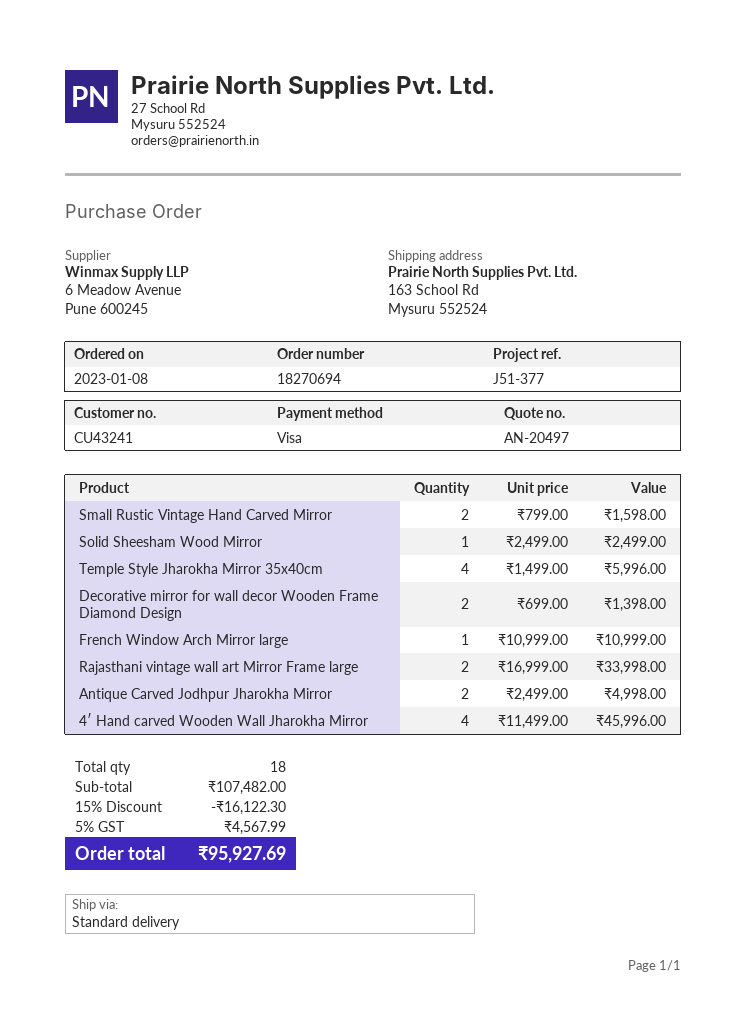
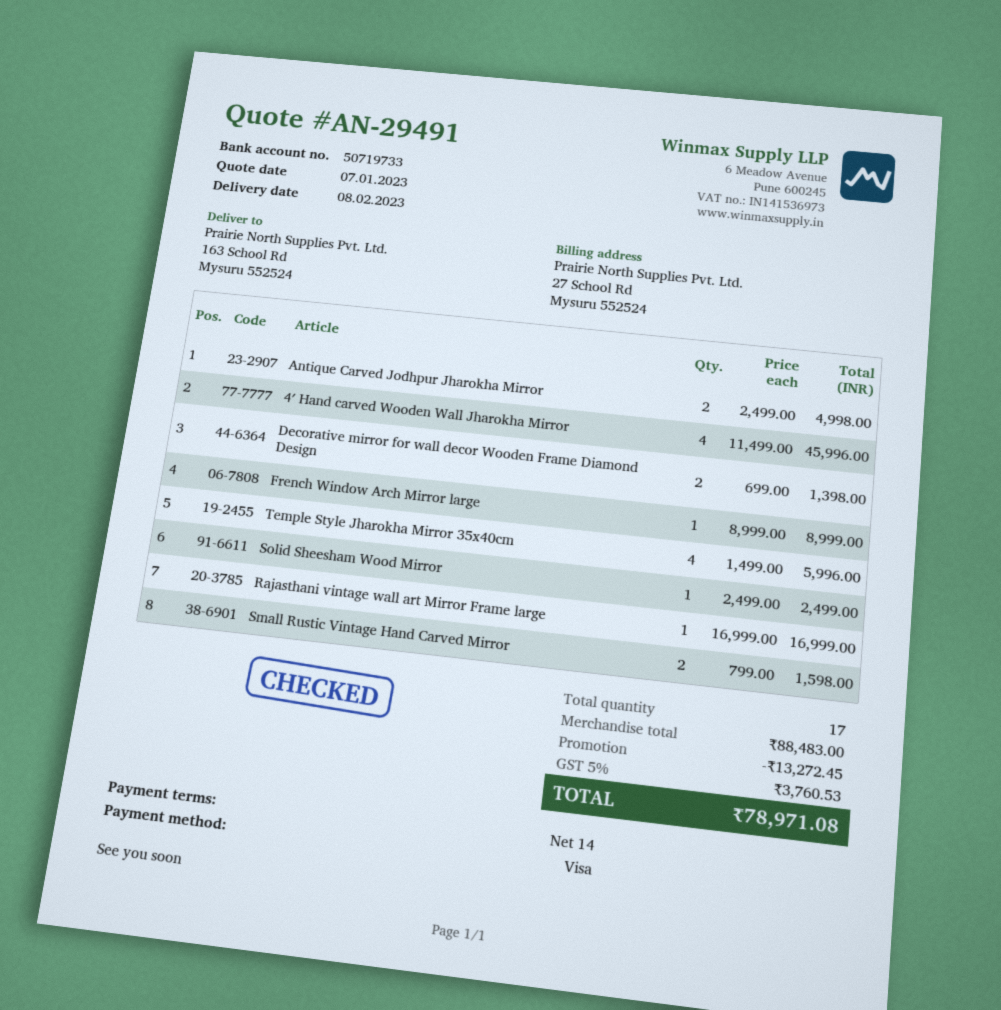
quote number: AN-20497 -> AN-29491
French Window Arch Mirror large: 1 x 10999.00 = 10999.00 -> 1 x 8999.00 = 8999.00
Rajasthani vintage wall art Mirror Frame large: 2 x 16999.00 = 33998.00 -> 1 x 16999.00 = 16999.00
total quantity: 18 -> 17
subtotal: 107482.00 -> 88483.00
discount: 16122.30 -> 13272.45
tax: 5% = 4567.99 -> 5% = 3760.53
total: 95927.69 -> 78971.08

